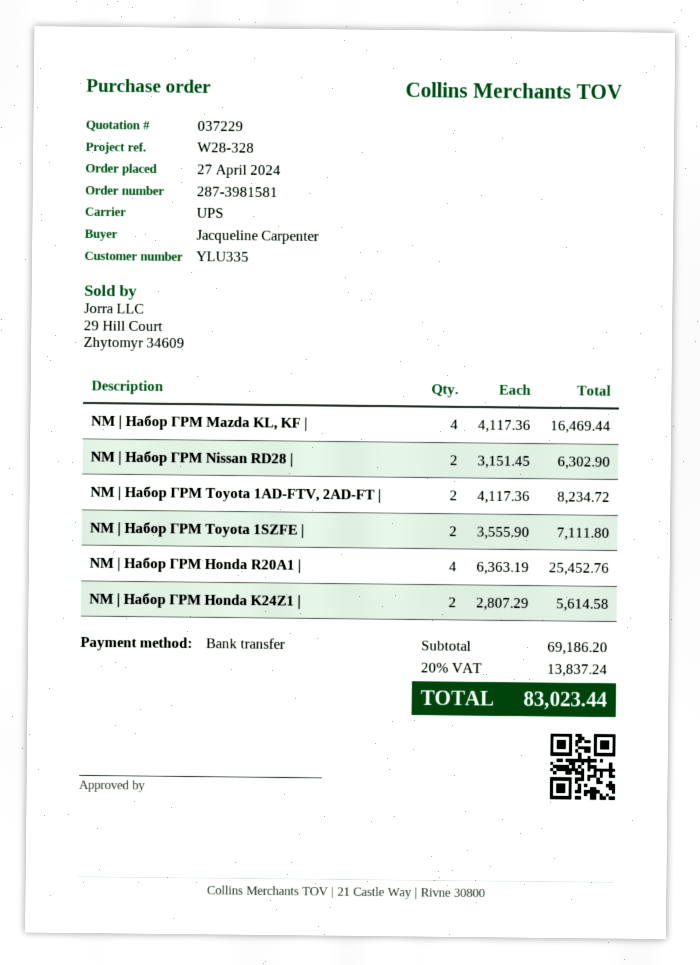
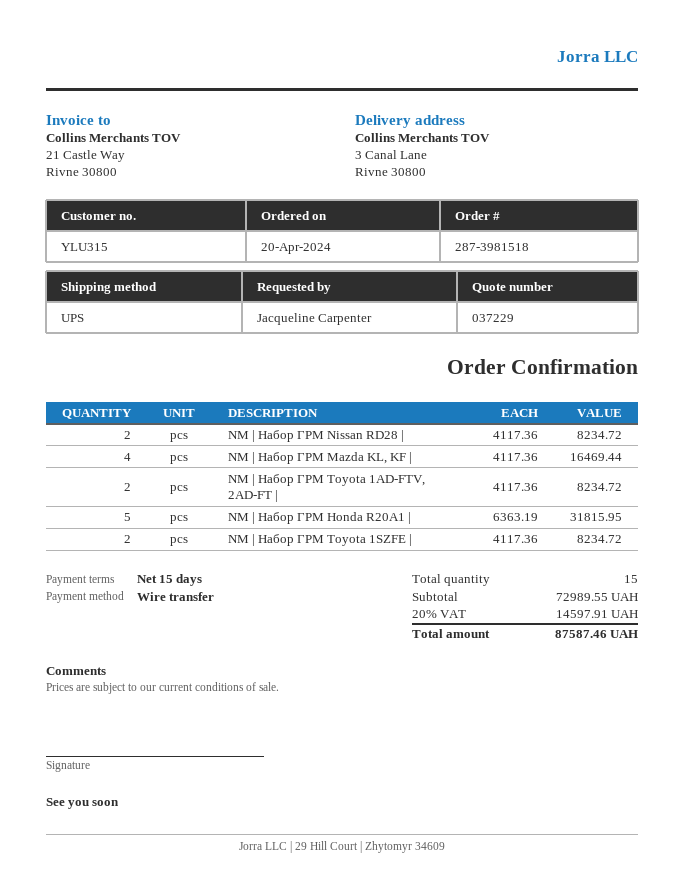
order number: 287-3981581 -> 287-3981518
order date: 2024-04-27 -> 2024-04-20
customer number: YLU335 -> YLU315
NM | Набор ГРМ Nissan RD28 |: 2 x 3151.45 = 6302.90 -> 2 x 4117.36 = 8234.72
NM | Набор ГРМ Toyota 1SZFE |: 2 x 3555.90 = 7111.80 -> 2 x 4117.36 = 8234.72
NM | Набор ГРМ Honda R20A1 |: 4 x 6363.19 = 25452.76 -> 5 x 6363.19 = 31815.95
NM | Набор ГРМ Honda K24Z1 |: 2 x 2807.29 = 5614.58 -> none
subtotal: 69186.20 -> 72989.55
tax: 20% = 13837.24 -> 20% = 14597.91
total: 83023.44 -> 87587.46

